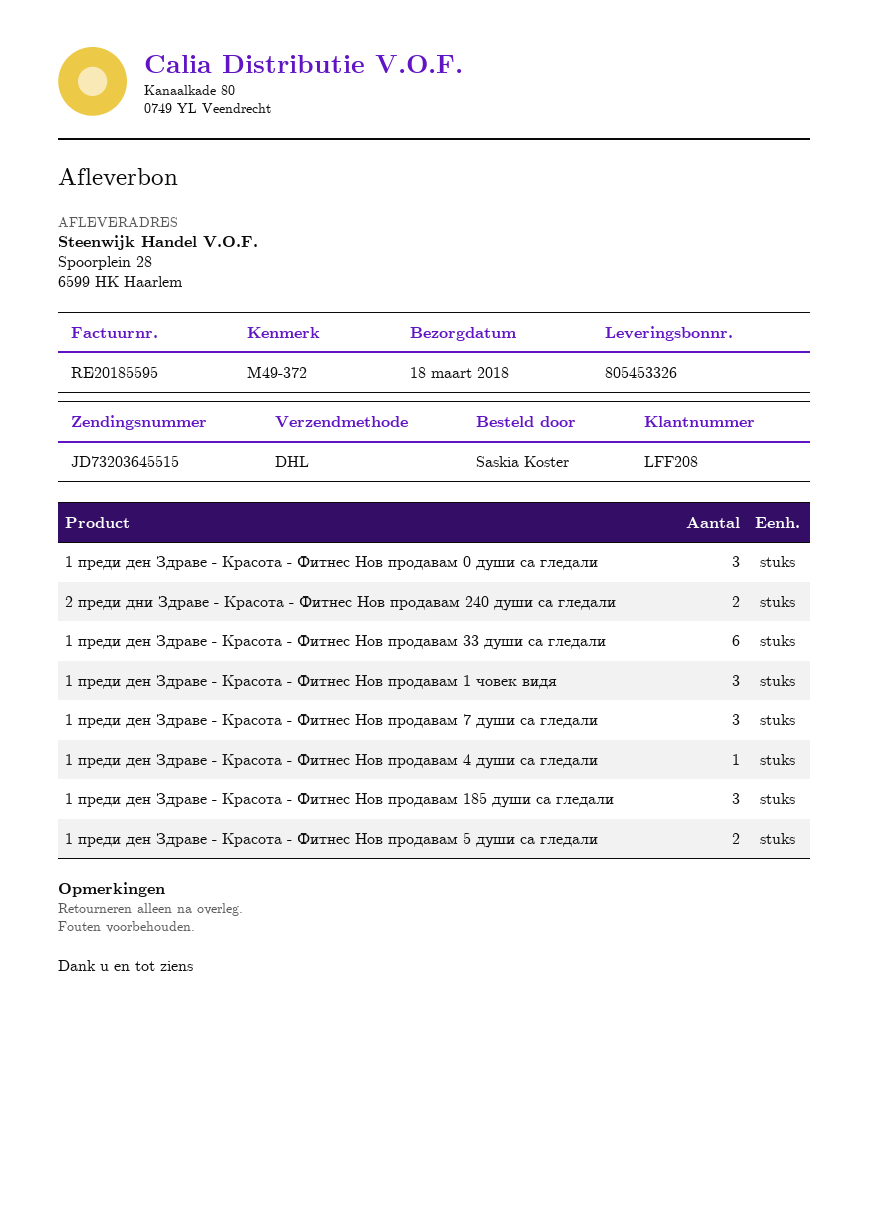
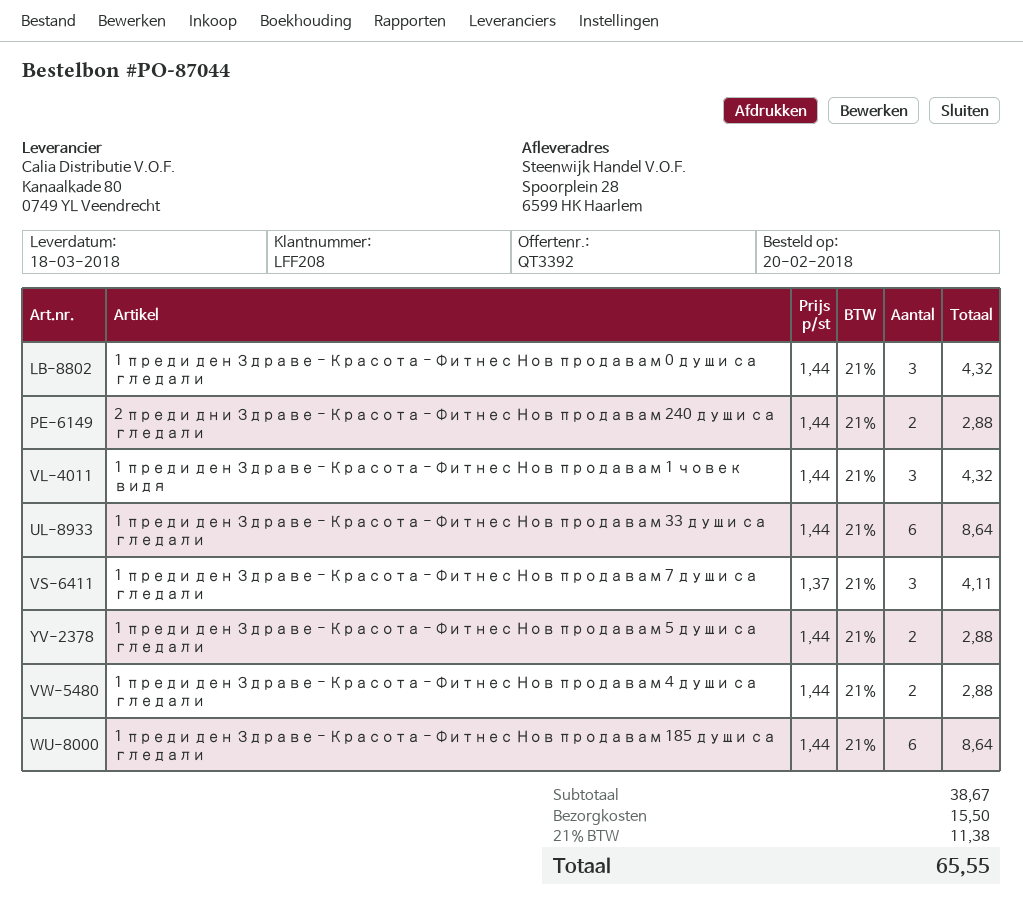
1 преди ден Здраве - Красота - Фитнес Нов продавам 4 души са гледали: 1 -> 2
1 преди ден Здраве - Красота - Фитнес Нов продавам 185 души са гледали: 3 -> 6

